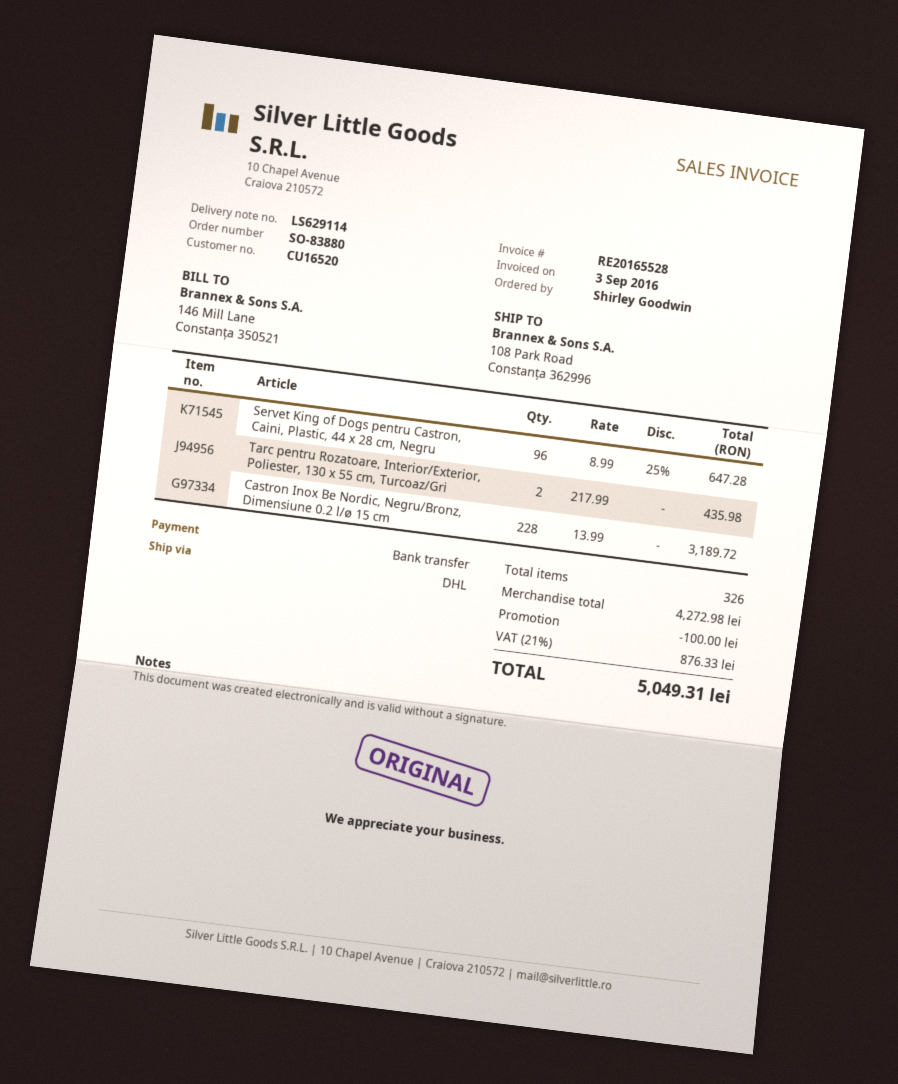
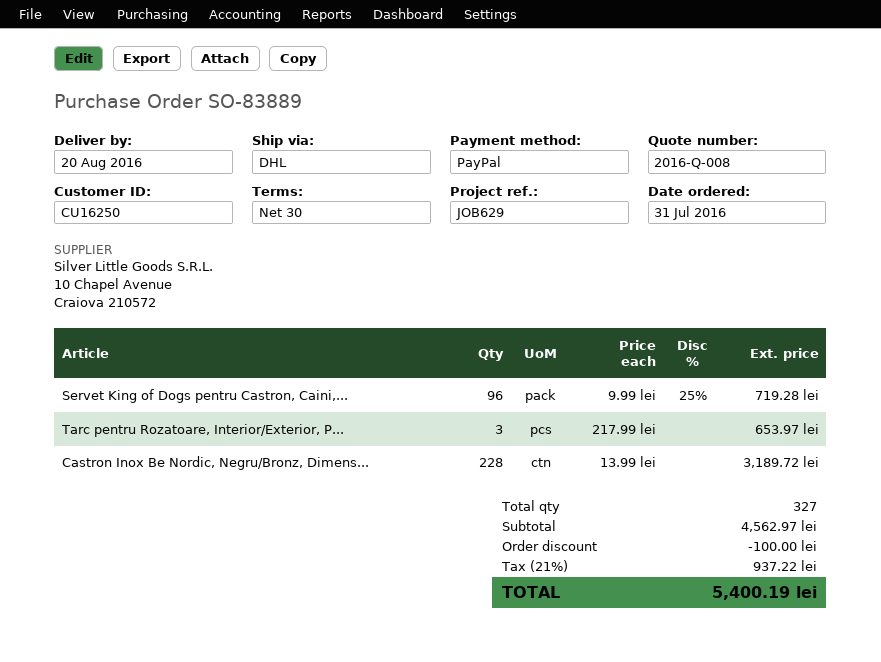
order number: SO-83880 -> SO-83889
customer number: CU16520 -> CU16250
payment method: bank transfer -> PayPal
Servet King of Dogs pentru Castron, Caini, Plastic, 44 x 28 cm, Negru: 96 x 8.99 - 25% = 647.28 -> 96 x 9.99 - 25% = 719.28
Tarc pentru Rozatoare, Interior/Exterior, Poliester, 130 x 55 cm, Turcoaz/Gri: 2 x 217.99 = 435.98 -> 3 x 217.99 = 653.97
total quantity: 326 -> 327
subtotal: 4272.98 -> 4562.97
tax: 21% = 876.33 -> 21% = 937.22
total: 5049.31 -> 5400.19

